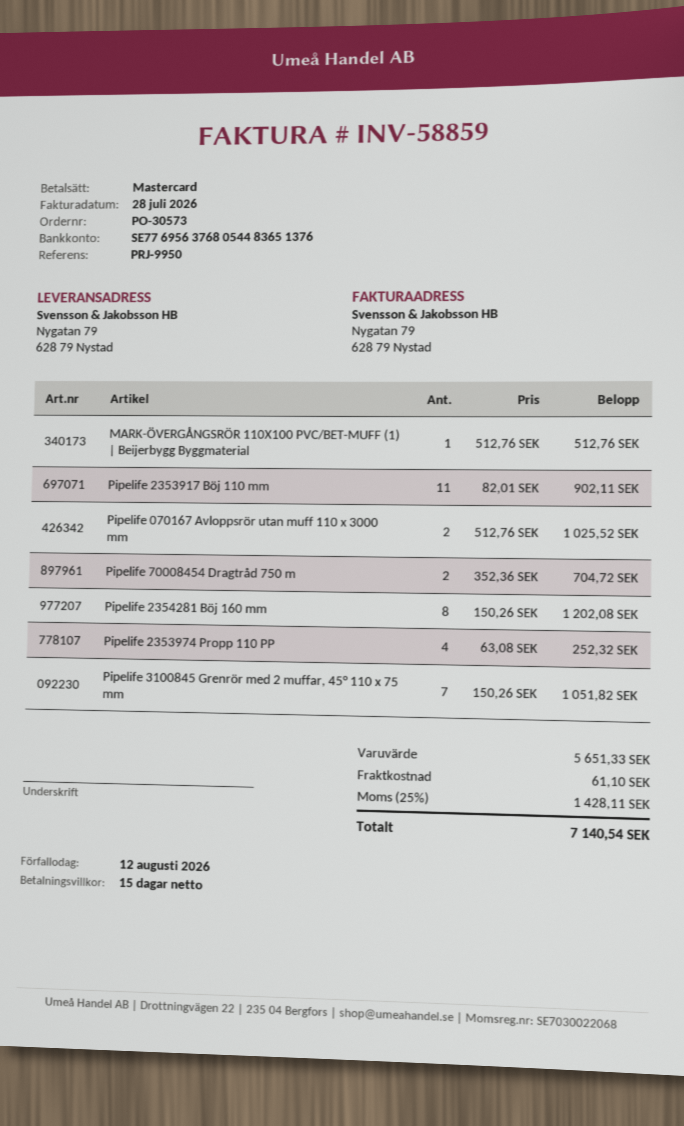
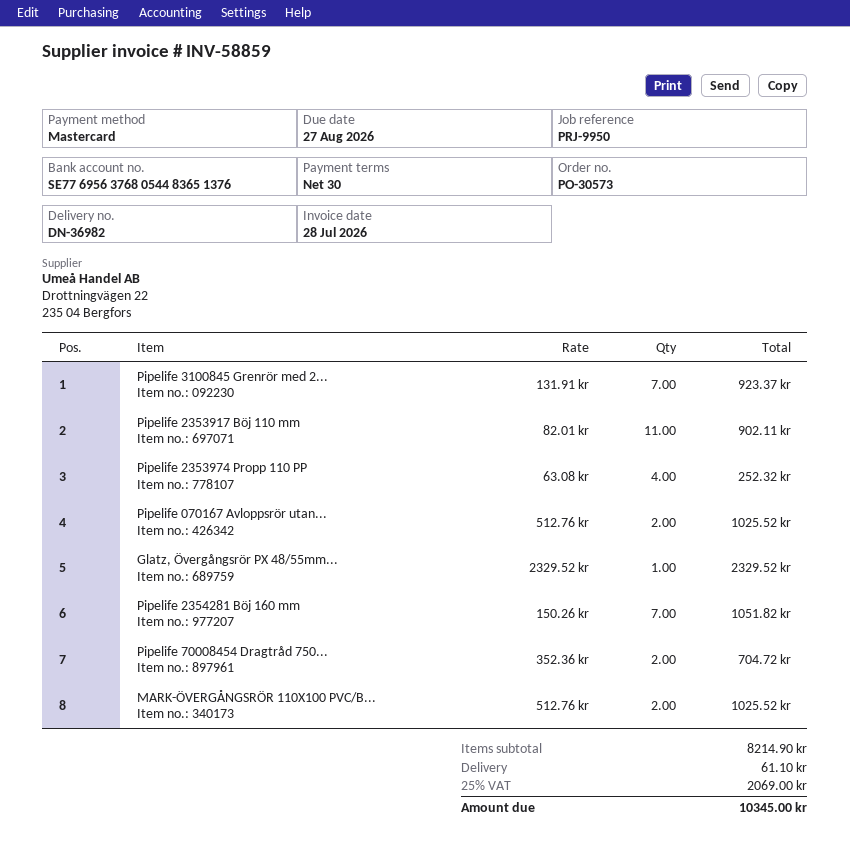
payment terms: 15 days -> 30 days
due date: 2026-08-12 -> 2026-08-27
MARK-ÖVERGÅNGSRÖR 110X100 PVC/BET-MUFF (1) | Beijerbygg Byggmaterial: 1 x 512.76 = 512.76 -> 2 x 512.76 = 1025.52
Pipelife 2354281 Böj 160 mm: 8 x 150.26 = 1202.08 -> 7 x 150.26 = 1051.82
Pipelife 3100845 Grenrör med 2 muffar, 45° 110 x 75 mm: 7 x 150.26 = 1051.82 -> 7 x 131.91 = 923.37
Glatz, Övergångsrör PX 48/55mm...: none -> 1 x 2329.52 = 2329.52
subtotal: 5651.33 -> 8214.90
tax: 25% = 1428.11 -> 25% = 2069.00
total: 7140.54 -> 10345.00

